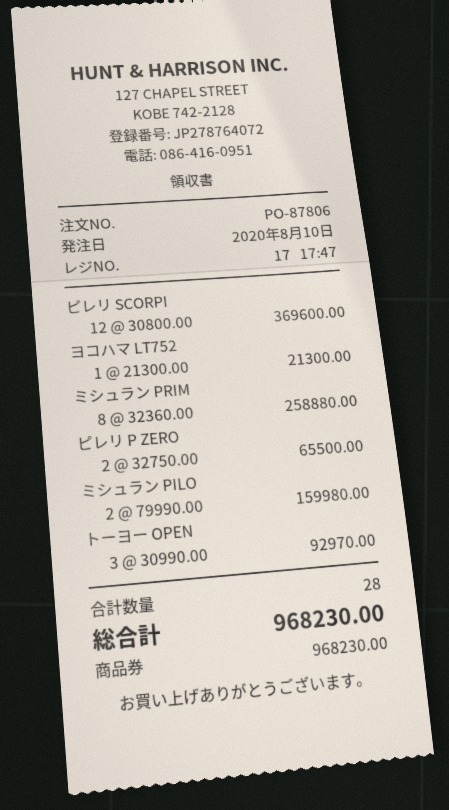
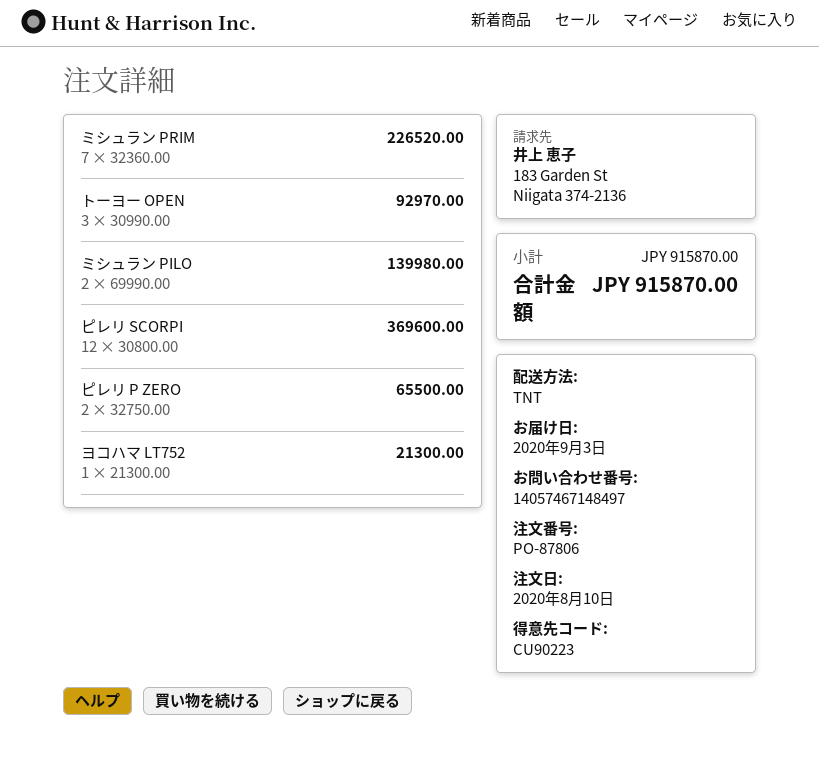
ミシュラン PRIM: 8 x 32360.00 = 258880.00 -> 7 x 32360.00 = 226520.00
ミシュラン PILO: 2 x 79990.00 = 159980.00 -> 2 x 69990.00 = 139980.00
total: 968230.00 -> 915870.00

